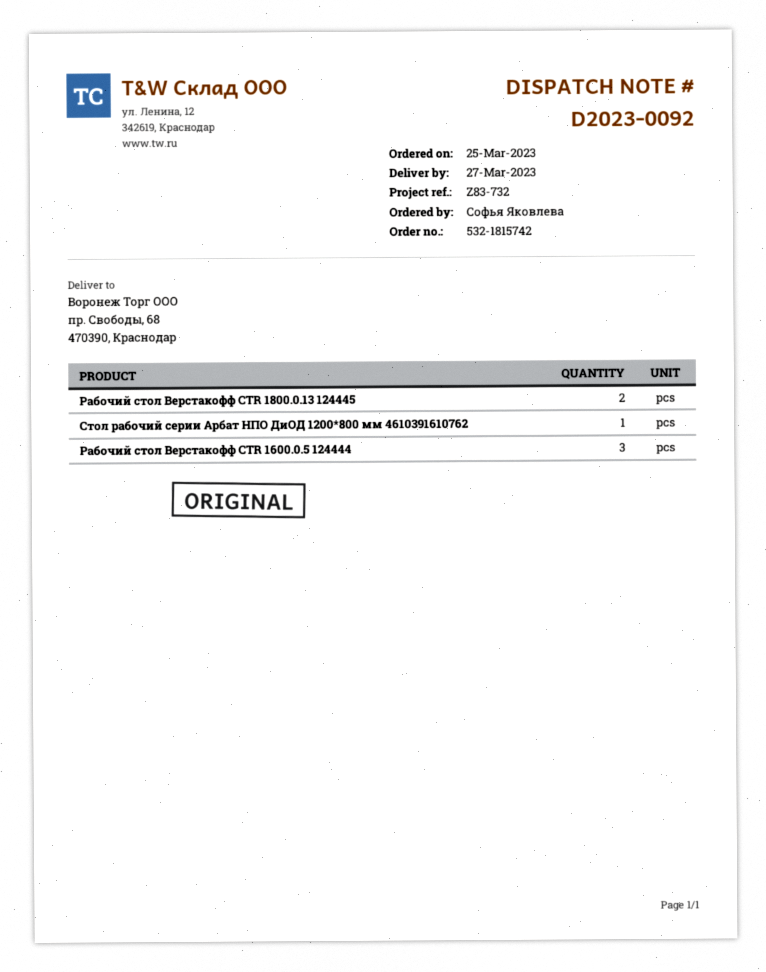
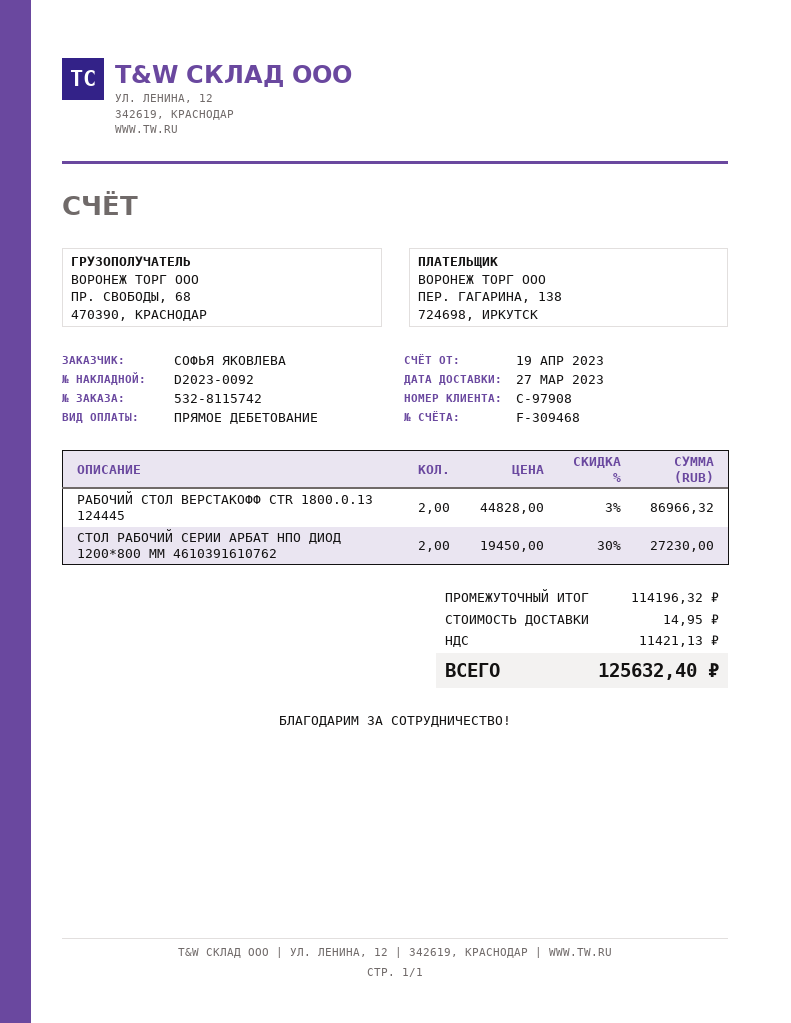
order number: 532-1815742 -> 532-8115742
Стол рабочий серии Арбат НПО ДиОД 1200*800 мм 4610391610762: 1 -> 2
Рабочий стол Верстакофф CTR 1600.0.5 124444: 3 -> none

